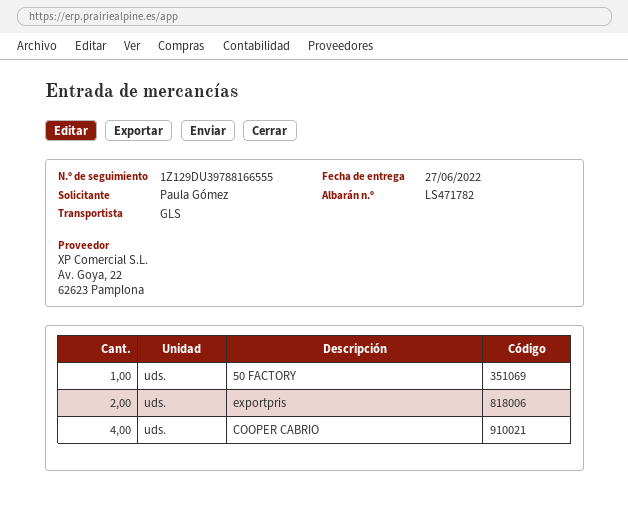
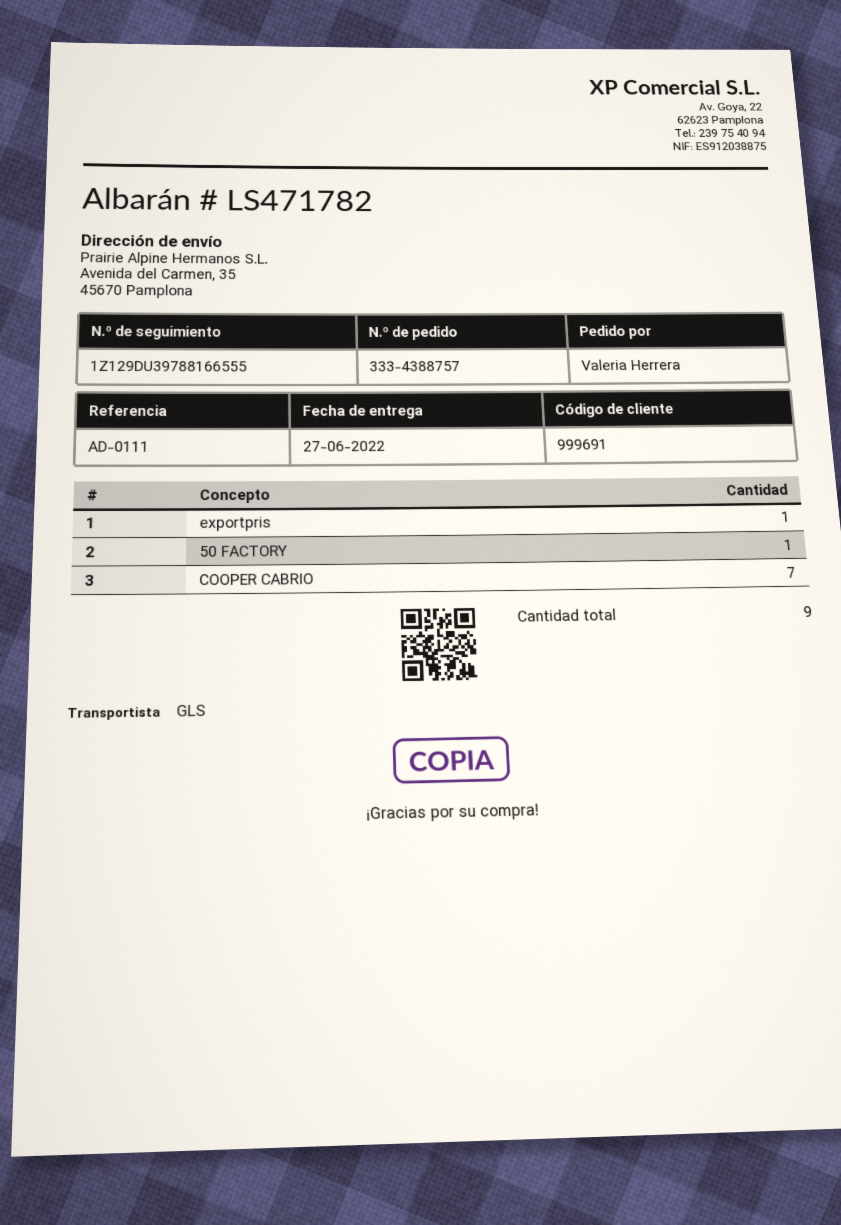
ordered by: Paula Gómez -> Valeria Herrera
exportpris: 2 -> 1
COOPER CABRIO: 4 -> 7

